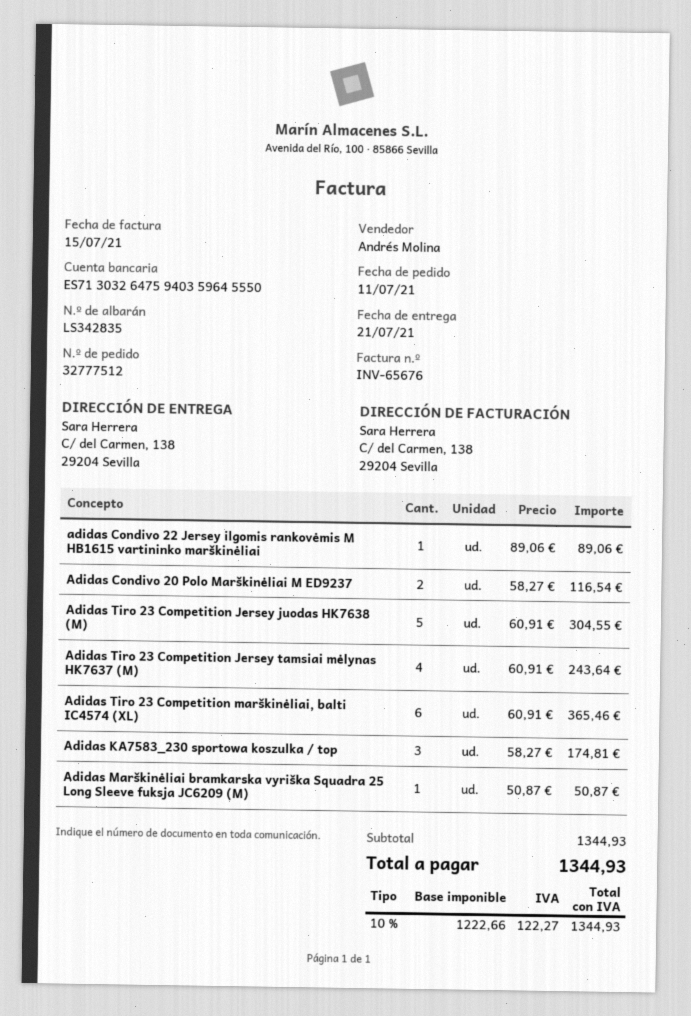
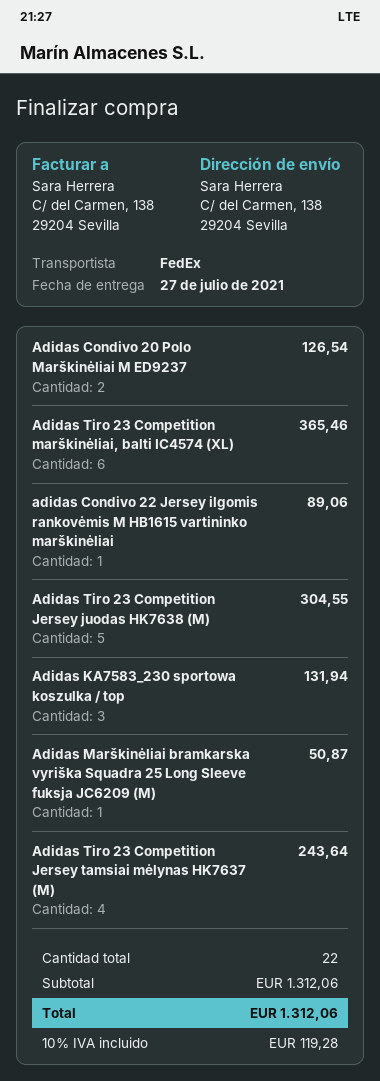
delivery date: 2021-07-21 -> 2021-07-27
Adidas Condivo 20 Polo Marškinėliai M ED9237: 2 for 116.54 -> 2 for 126.54
Adidas KA7583_230 sportowa koszulka / top: 3 for 174.81 -> 3 for 131.94
subtotal: 1344.93 -> 1312.06
tax: 10% = 122.27 -> 10% = 119.28
total: 1344.93 -> 1312.06

